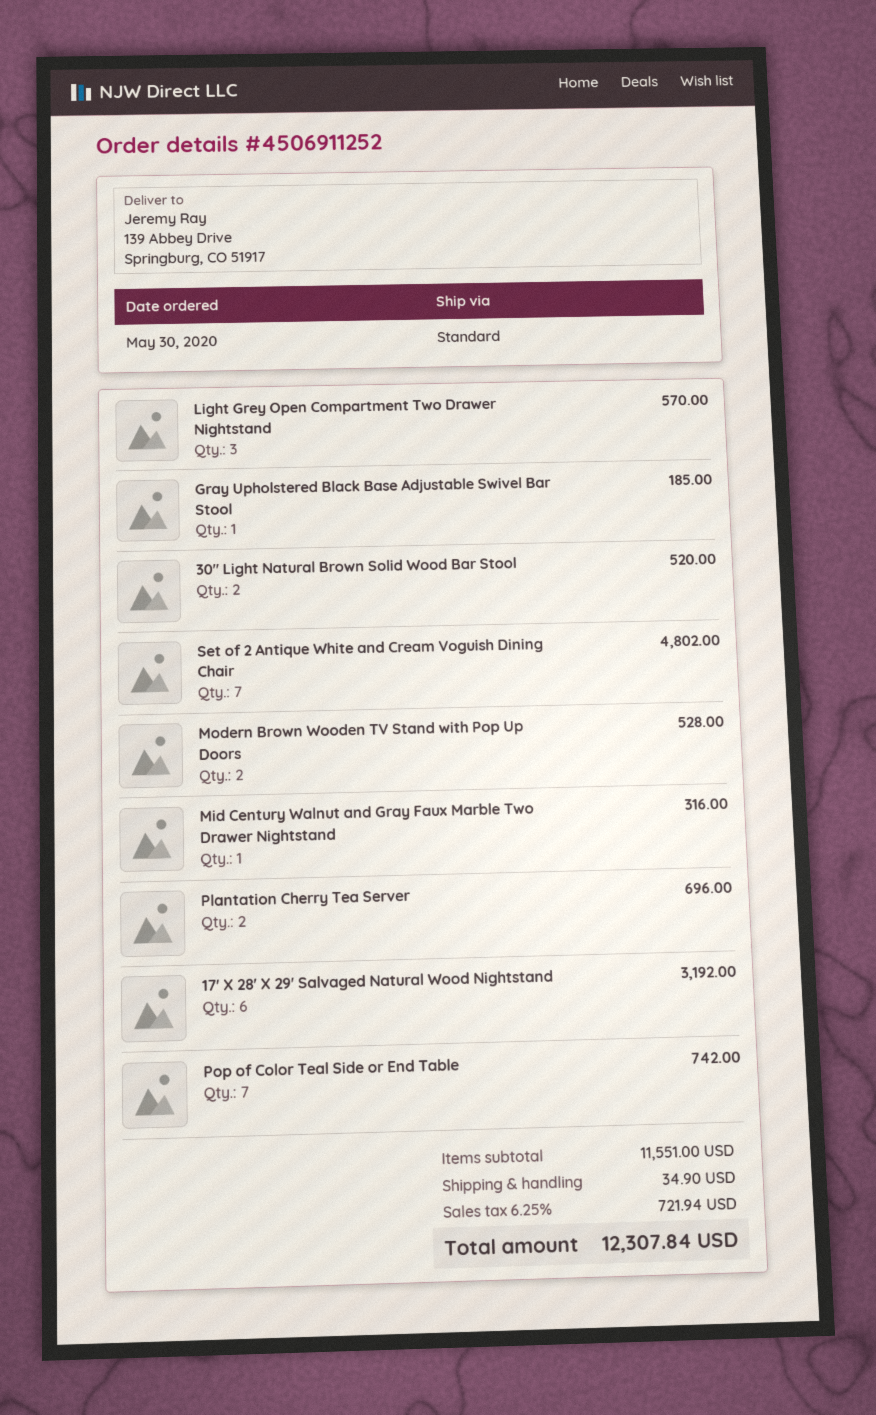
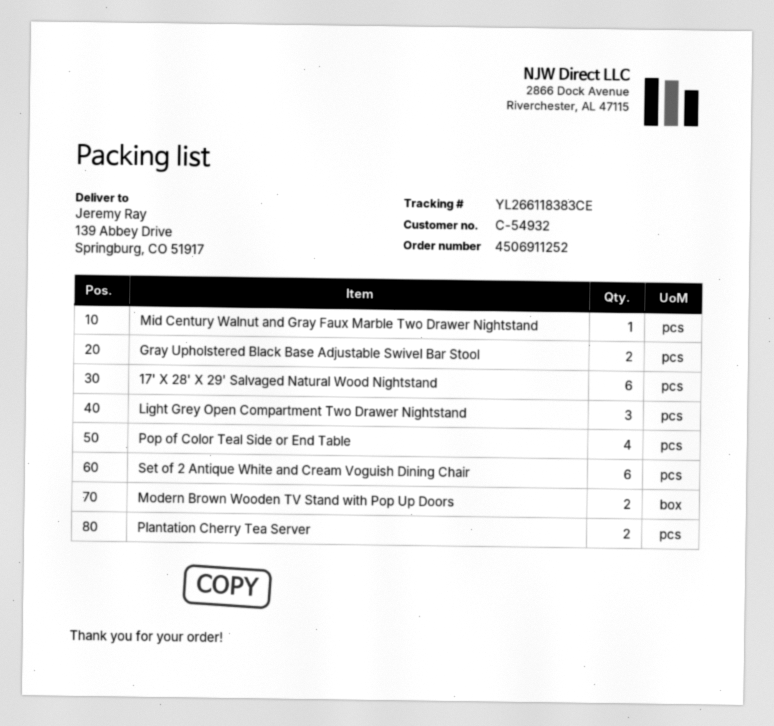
Gray Upholstered Black Base Adjustable Swivel Bar Stool: 1 -> 2
30" Light Natural Brown Solid Wood Bar Stool: 2 -> none
Set of 2 Antique White and Cream Voguish Dining Chair: 7 -> 6
Pop of Color Teal Side or End Table: 7 -> 4

